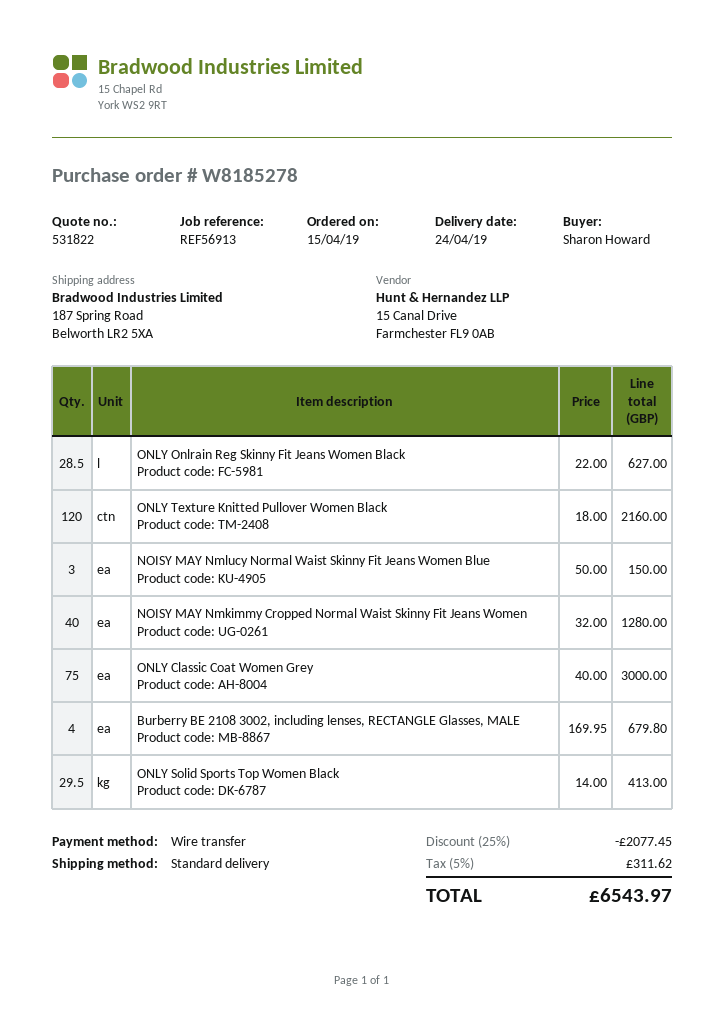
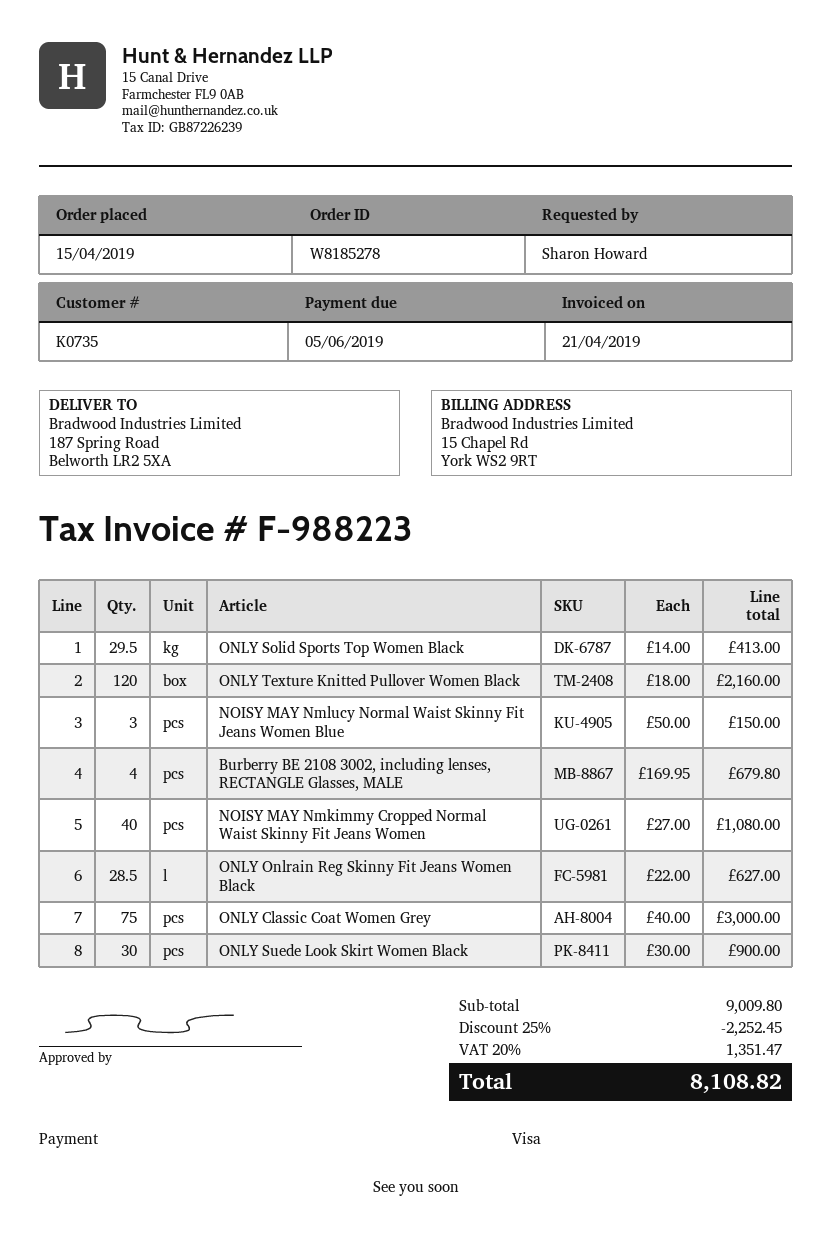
payment method: bank transfer -> Visa
NOISY MAY Nmkimmy Cropped Normal Waist Skinny Fit Jeans Women: 40 x 32.00 = 1280.00 -> 40 x 27.00 = 1080.00
ONLY Suede Look Skirt Women Black: none -> 30 x 30.00 = 900.00
discount: 25% = 2077.45 -> 25% = 2252.45
tax: 5% = 311.62 -> 20% = 1351.47
total: 6543.97 -> 8108.82

